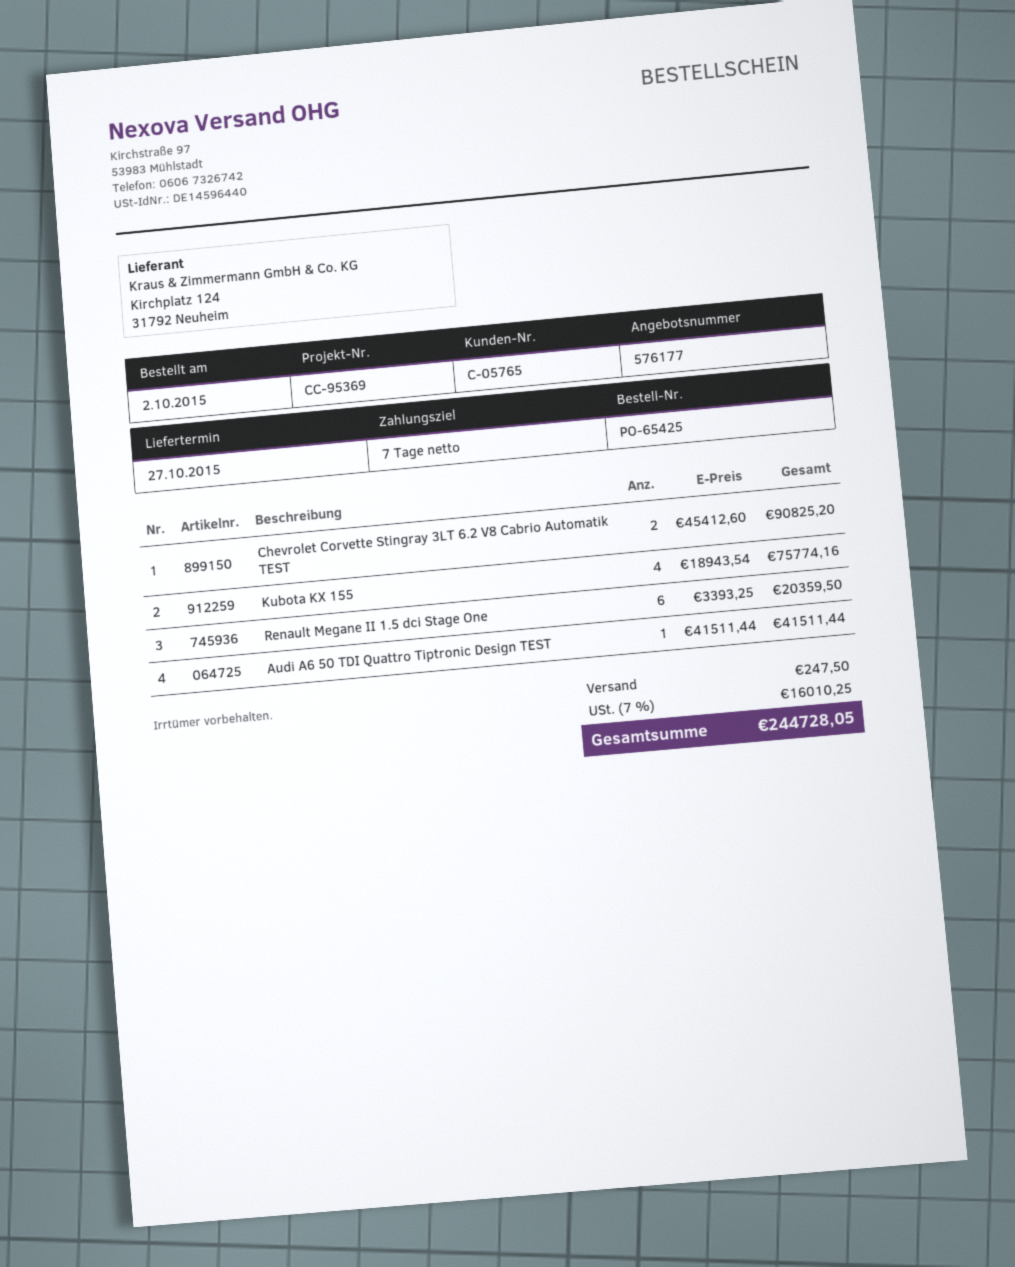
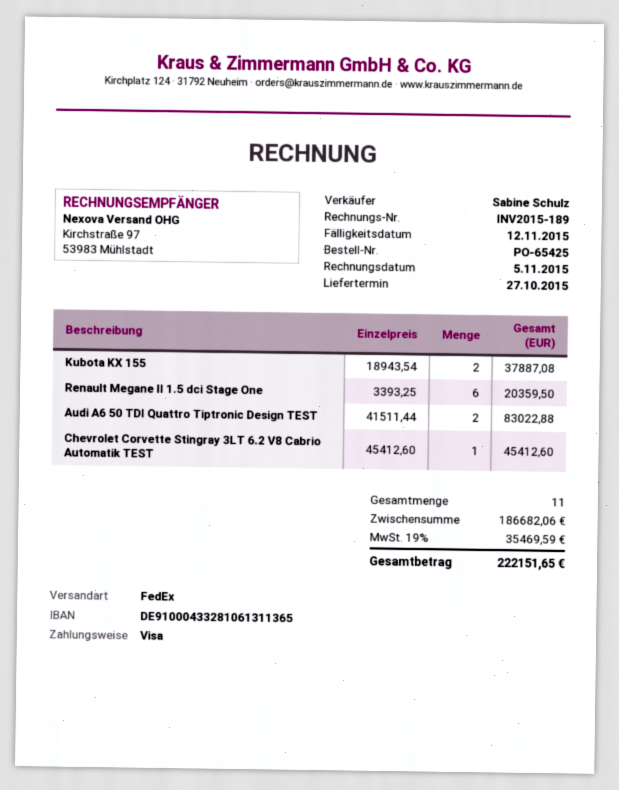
Chevrolet Corvette Stingray 3LT 6.2 V8 Cabrio Automatik TEST: 2 x 45412.60 = 90825.20 -> 1 x 45412.60 = 45412.60
Kubota KX 155: 4 x 18943.54 = 75774.16 -> 2 x 18943.54 = 37887.08
Audi A6 50 TDI Quattro Tiptronic Design TEST: 1 x 41511.44 = 41511.44 -> 2 x 41511.44 = 83022.88
shipping: 247.50 -> none
tax: 7% = 16010.25 -> 19% = 35469.59
total: 244728.05 -> 222151.65

